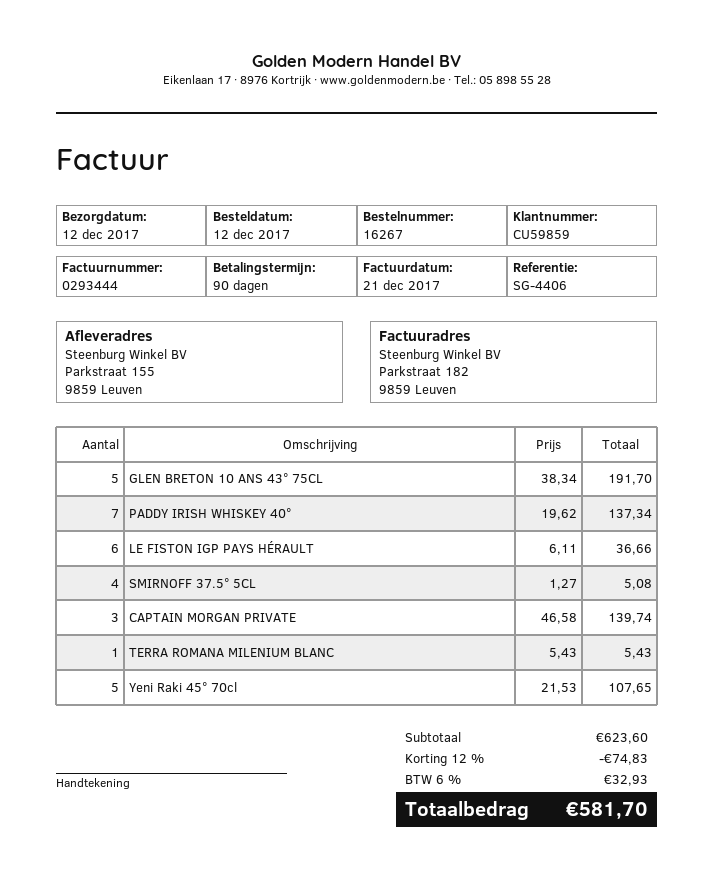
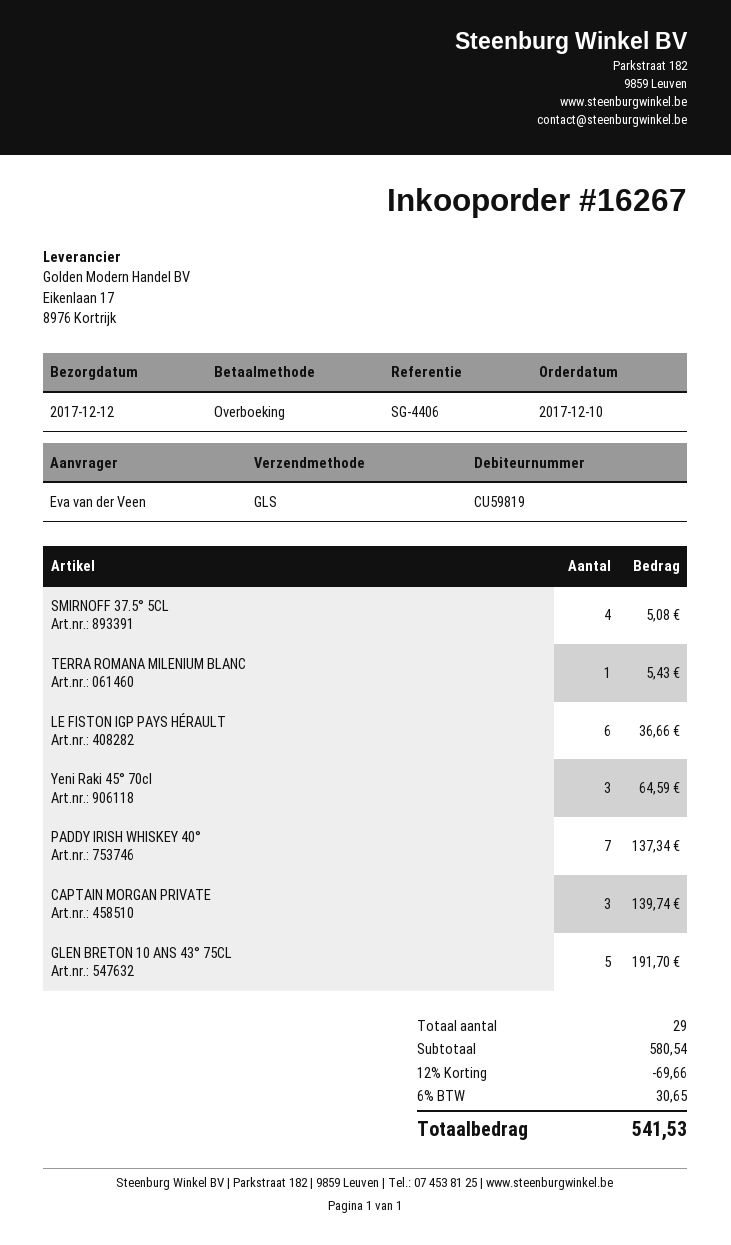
order date: 2017-12-12 -> 2017-12-10
customer number: CU59859 -> CU59819
Yeni Raki 45° 70cl: 5 for 107.65 -> 3 for 64.59
subtotal: 623.60 -> 580.54
discount: 12% = 74.83 -> 12% = 69.66
tax: 6% = 32.93 -> 6% = 30.65
total: 581.70 -> 541.53

